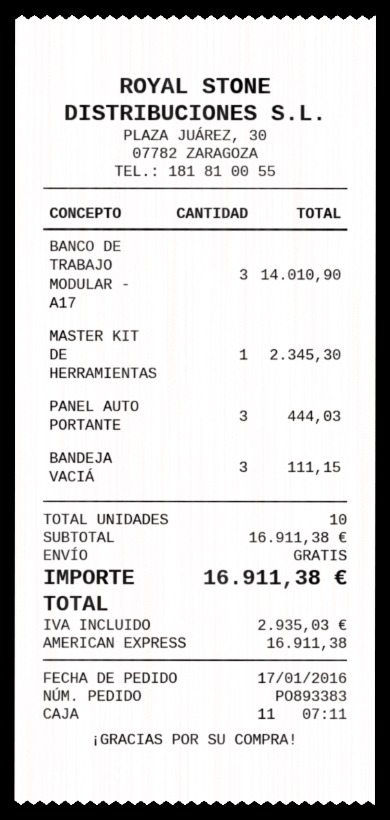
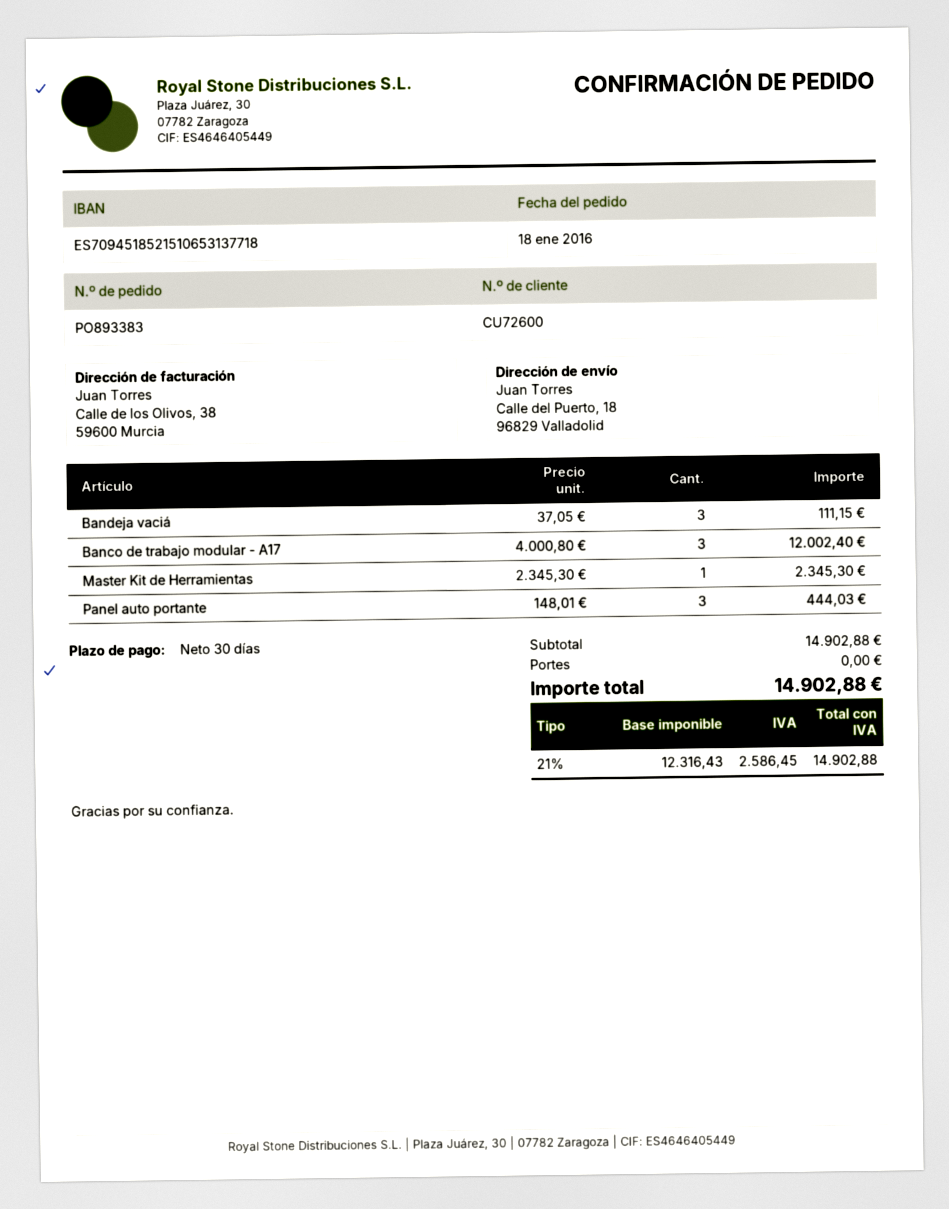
order date: 2016-01-17 -> 2016-01-18
BANCO DE TRABAJO MODULAR - A17: 3 for 14010.90 -> 3 for 12002.40
subtotal: 16911.38 -> 14902.88
tax: 2935.03 -> 2586.45
total: 16911.38 -> 14902.88

